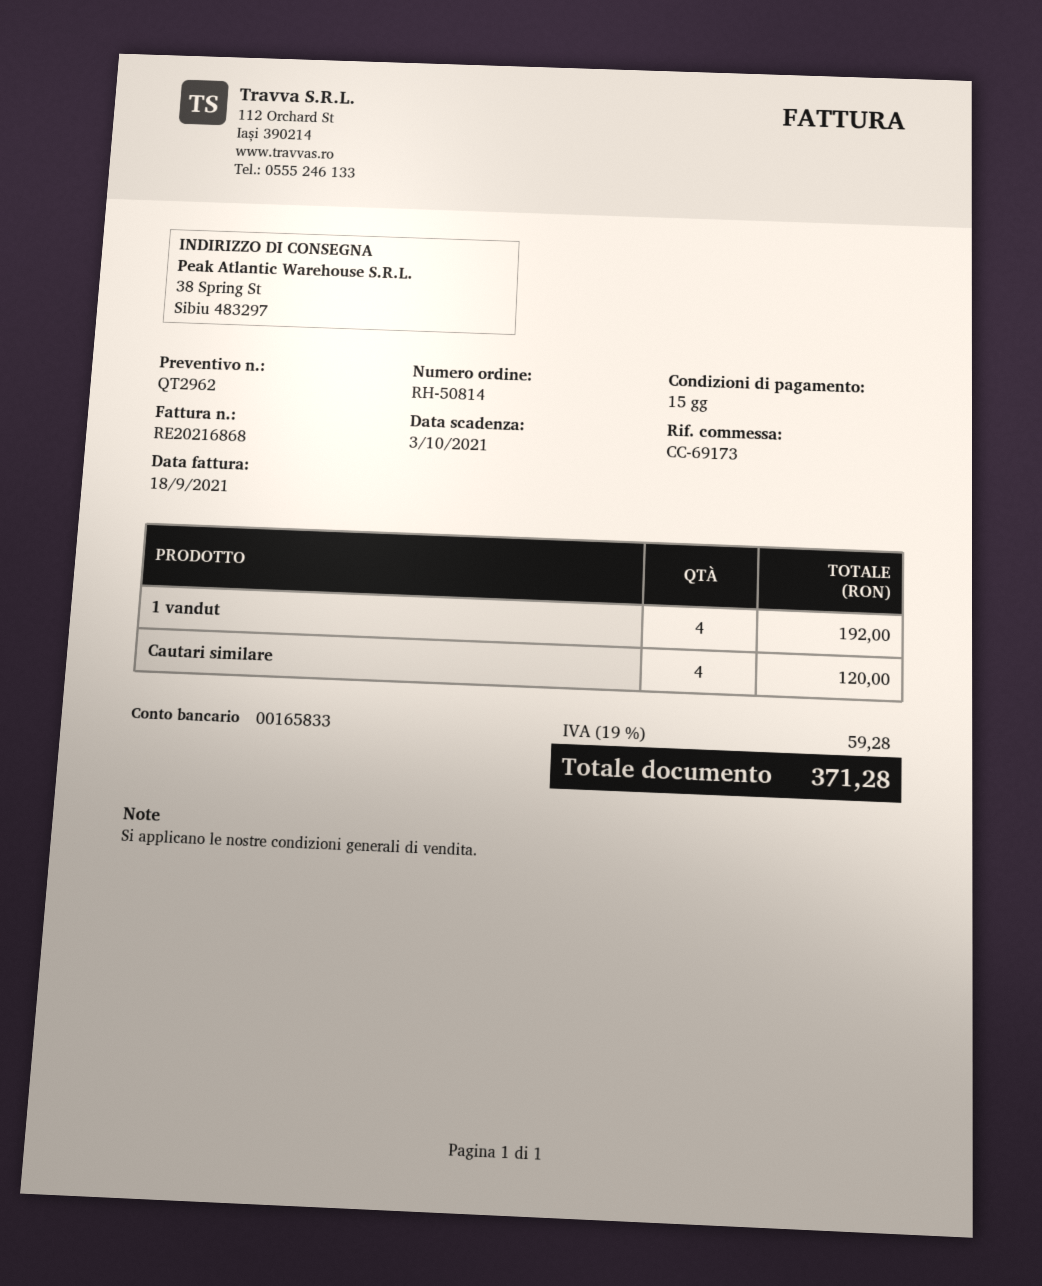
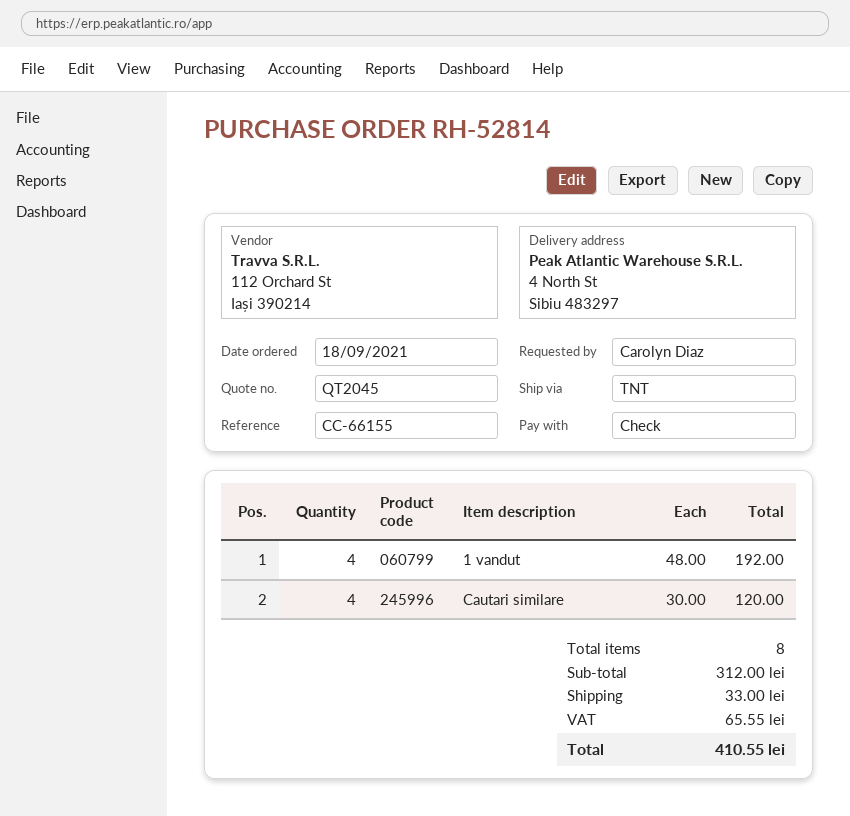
quote number: QT2962 -> QT2045
order number: RH-50814 -> RH-52814
reference: CC-69173 -> CC-66155
ship to: 38 Spring St, Sibiu 483297 -> 4 North St, Sibiu 483297
shipping: none -> 33.00
tax: 59.28 -> 65.55
total: 371.28 -> 410.55

